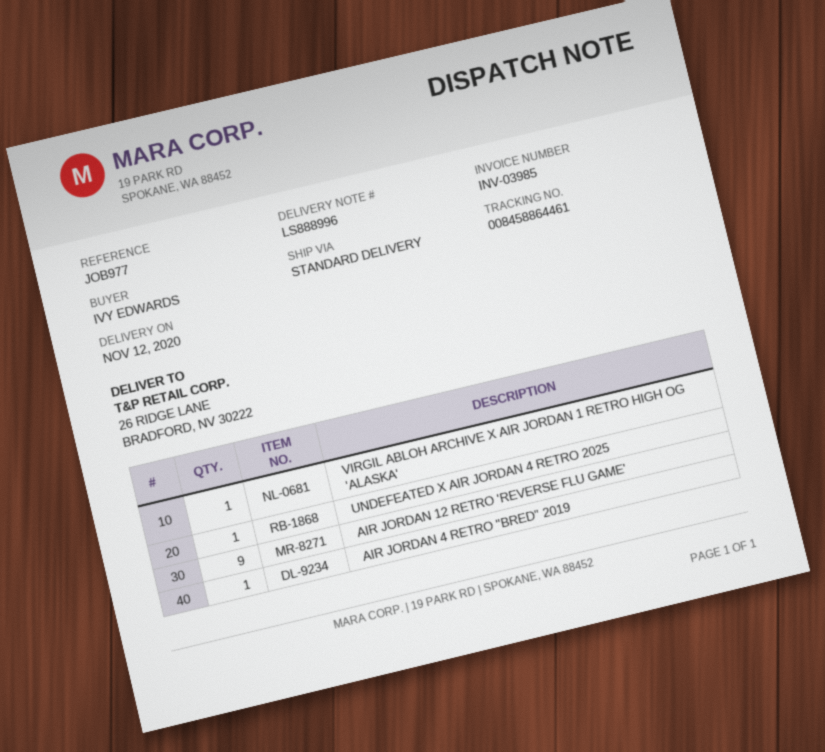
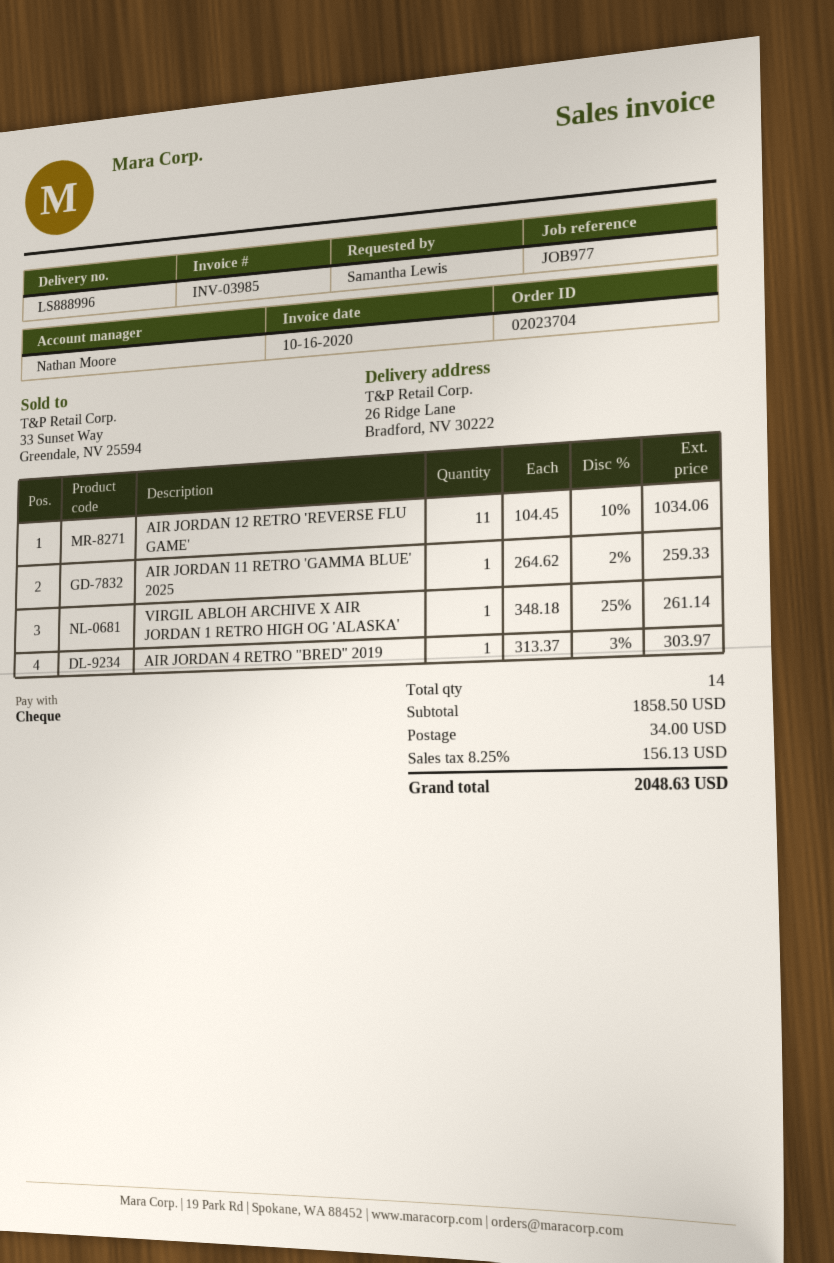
ordered by: IVY EDWARDS -> Samantha Lewis
UNDEFEATED X AIR JORDAN 4 RETRO 2025: 1 -> none
AIR JORDAN 12 RETRO 'REVERSE FLU GAME': 9 -> 11
AIR JORDAN 11 RETRO 'GAMMA BLUE' 2025: none -> 1

